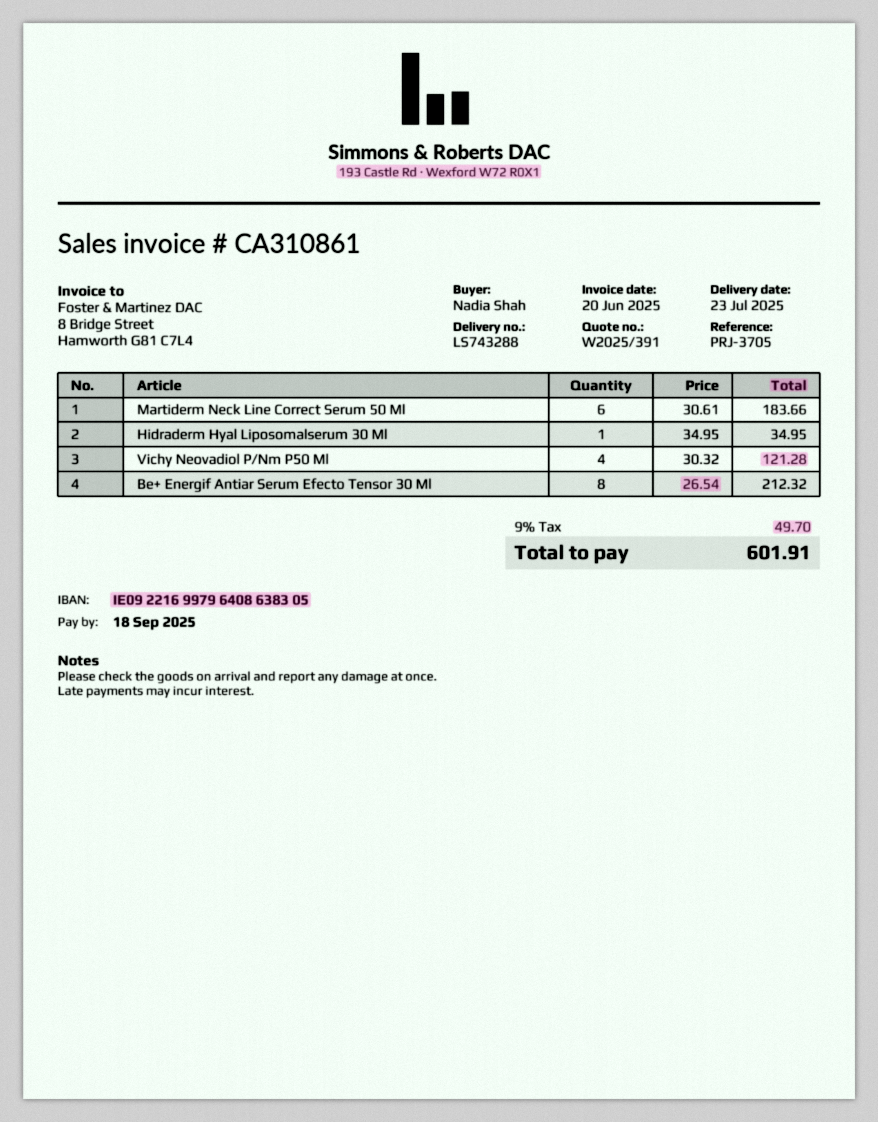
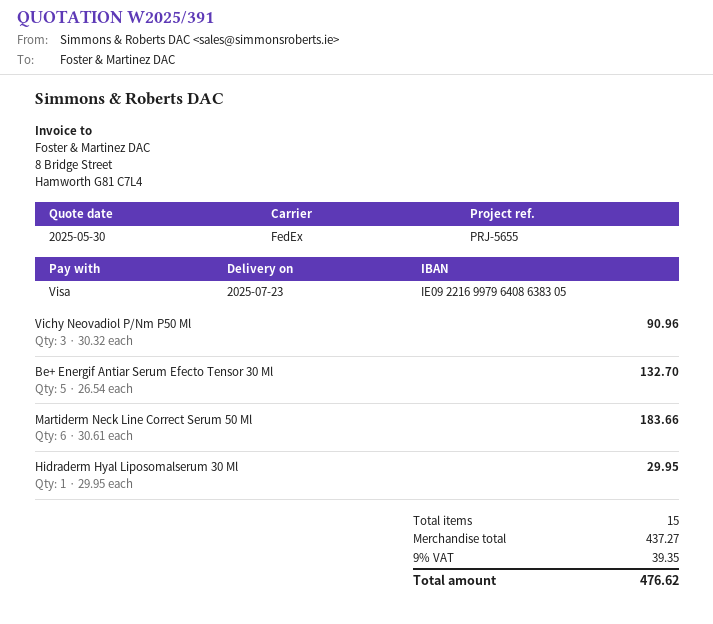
reference: PRJ-3705 -> PRJ-5655
Hidraderm Hyal Liposomalserum 30 Ml: 1 x 34.95 = 34.95 -> 1 x 29.95 = 29.95
Vichy Neovadiol P/Nm P50 Ml: 4 x 30.32 = 121.28 -> 3 x 30.32 = 90.96
Be+ Energif Antiar Serum Efecto Tensor 30 Ml: 8 x 26.54 = 212.32 -> 5 x 26.54 = 132.70
tax: 9% = 49.70 -> 9% = 39.35
total: 601.91 -> 476.62

